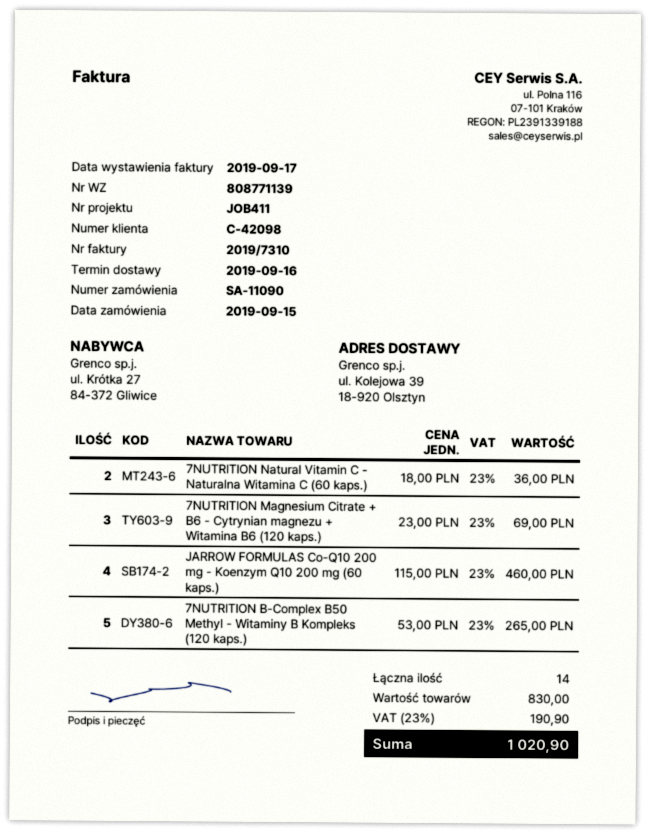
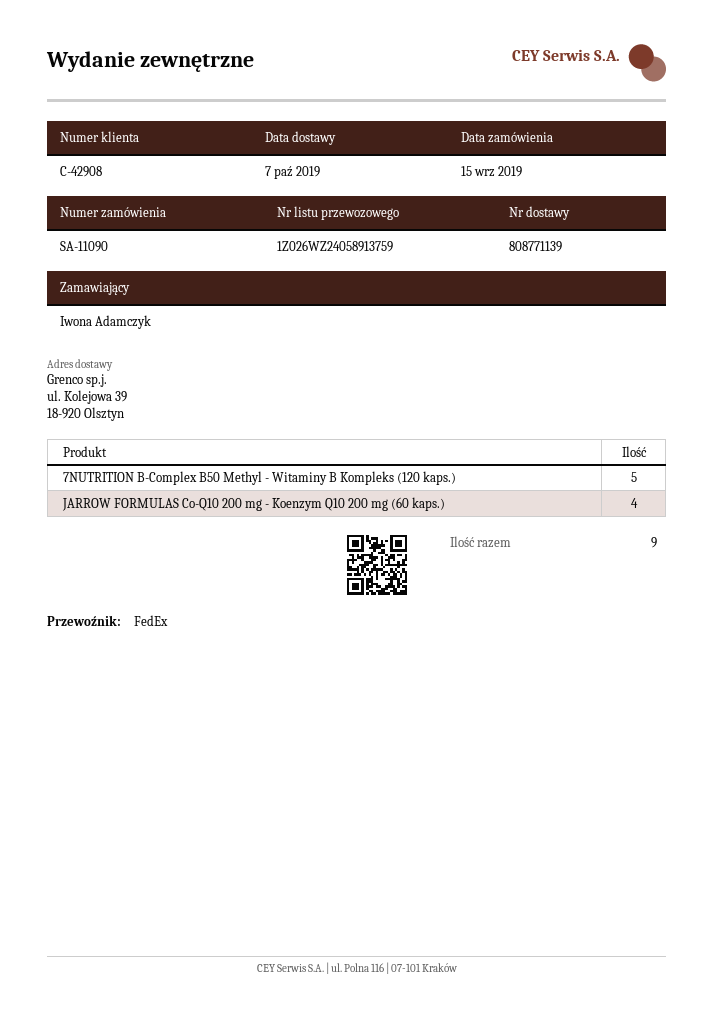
delivery date: 2019-09-16 -> 2019-10-07
customer number: C-42098 -> C-42908
7NUTRITION Natural Vitamin C - Naturalna Witamina C (60 kaps.): 2 -> none
7NUTRITION Magnesium Citrate + B6 - Cytrynian magnezu + Witamina B6 (120 kaps.): 3 -> none
total quantity: 14 -> 9

